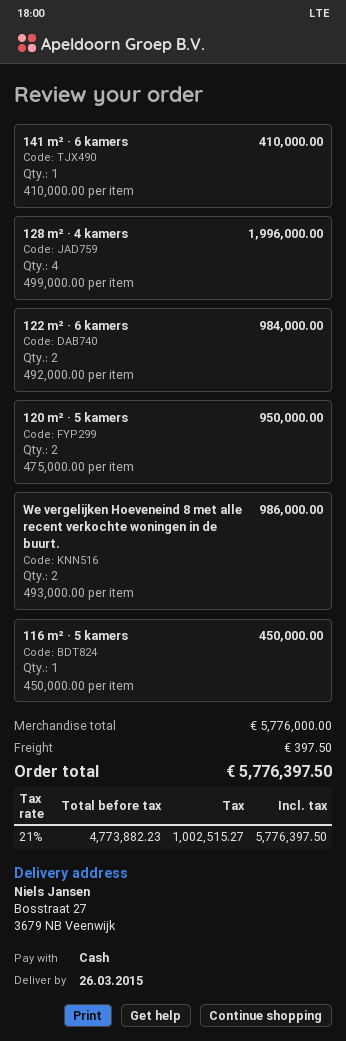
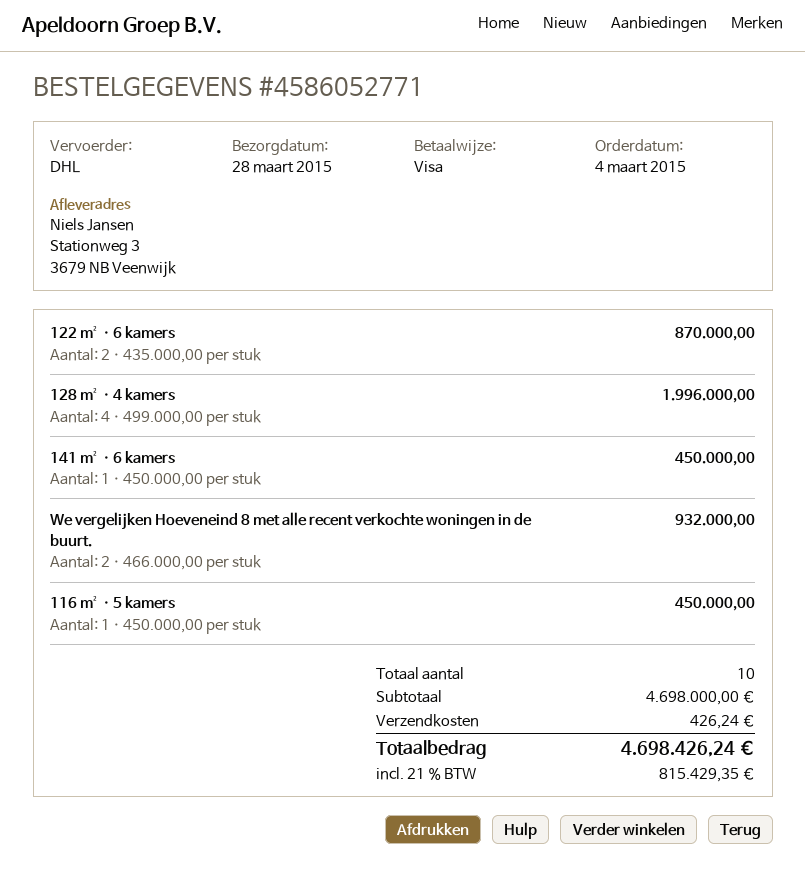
delivery date: 2015-03-26 -> 2015-03-28
payment method: cash -> Visa
ship to: Bosstraat 27, 3679 NB Veenwijk -> Stationweg 3, 3679 NB Veenwijk
141 m² · 6 kamers: 1 x 410000.00 = 410000.00 -> 1 x 450000.00 = 450000.00
122 m² · 6 kamers: 2 x 492000.00 = 984000.00 -> 2 x 435000.00 = 870000.00
120 m² · 5 kamers: 2 x 475000.00 = 950000.00 -> none
We vergelijken Hoeveneind 8 met alle recent verkochte woningen in de buurt.: 2 x 493000.00 = 986000.00 -> 2 x 466000.00 = 932000.00
subtotal: 5776000.00 -> 4698000.00
shipping: 397.50 -> 426.24
tax: 21% = 1002515.27 -> 21% = 815429.35
total: 5776397.50 -> 4698426.24

